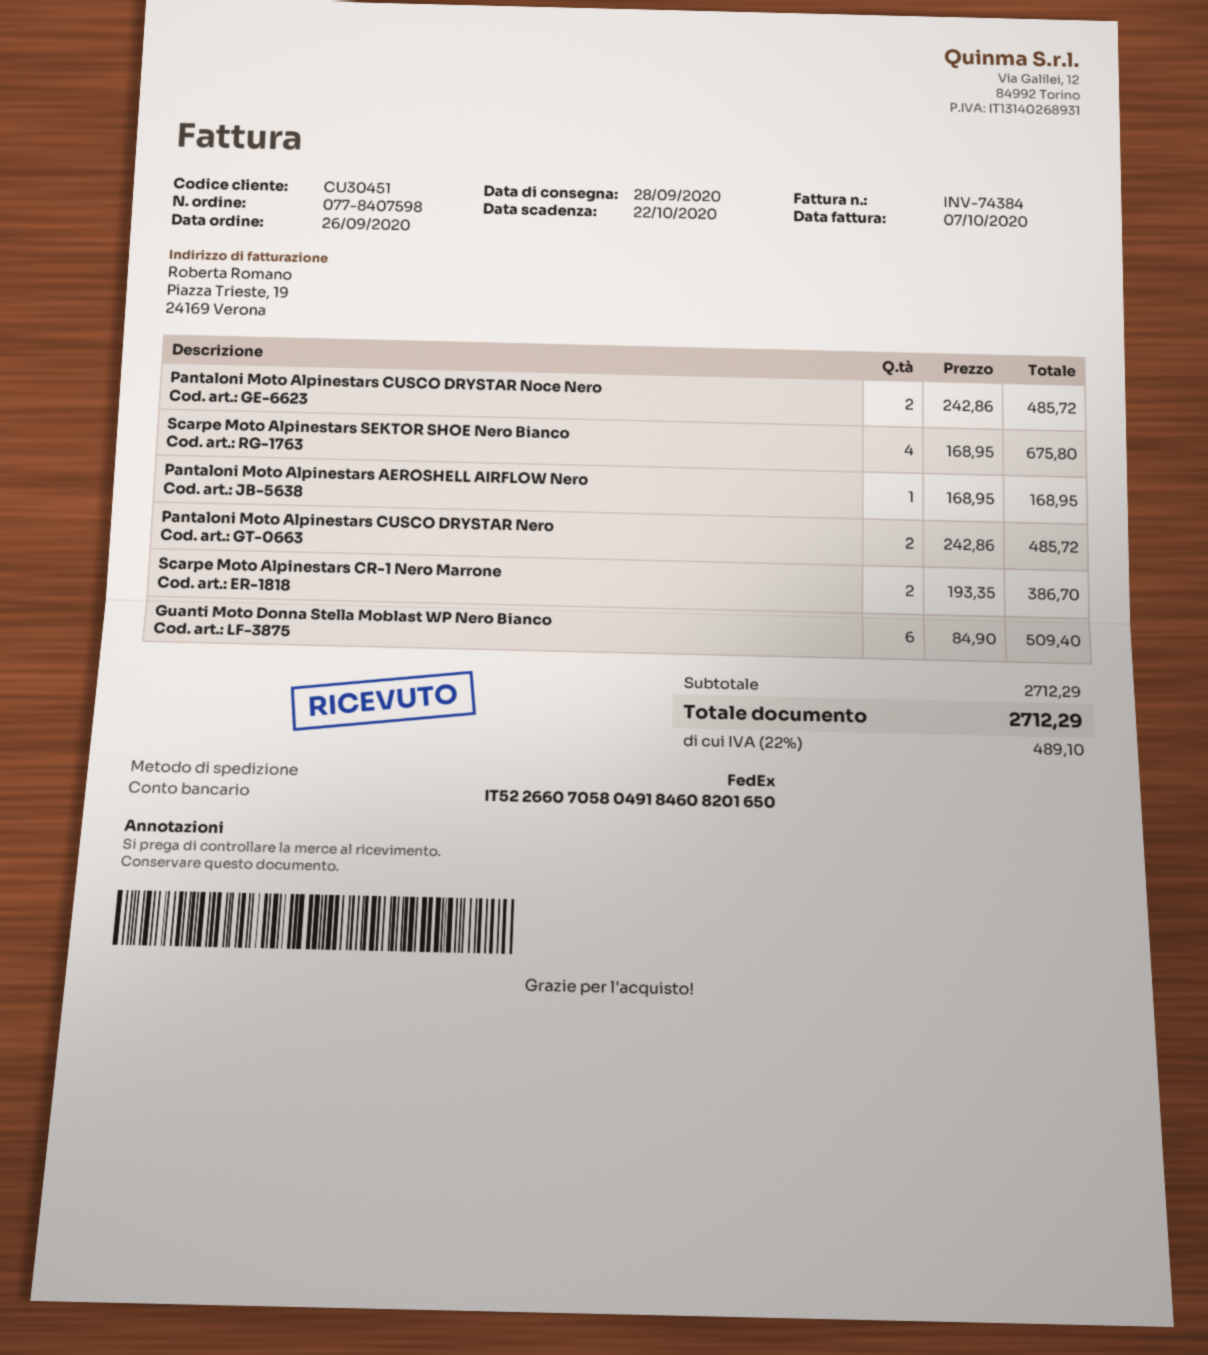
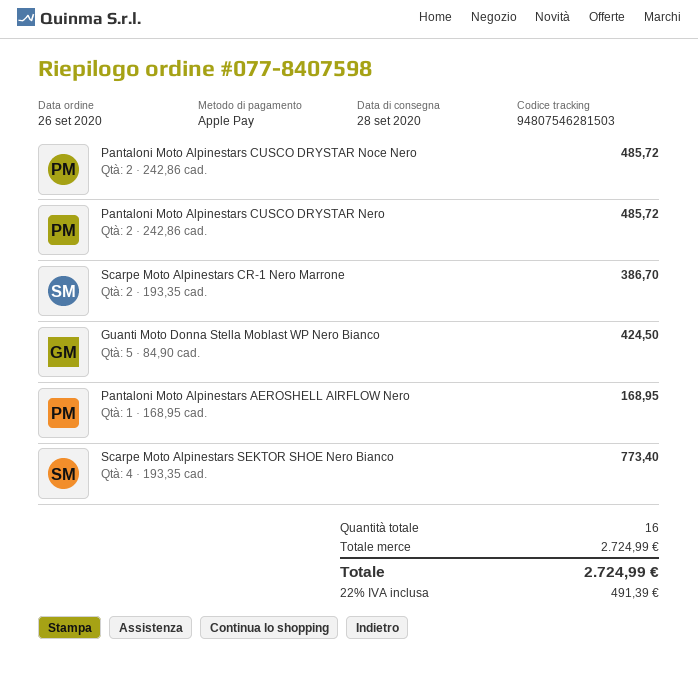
Scarpe Moto Alpinestars SEKTOR SHOE Nero Bianco: 4 x 168.95 = 675.80 -> 4 x 193.35 = 773.40
Guanti Moto Donna Stella Moblast WP Nero Bianco: 6 x 84.90 = 509.40 -> 5 x 84.90 = 424.50
subtotal: 2712.29 -> 2724.99
tax: 22% = 489.10 -> 22% = 491.39
total: 2712.29 -> 2724.99

